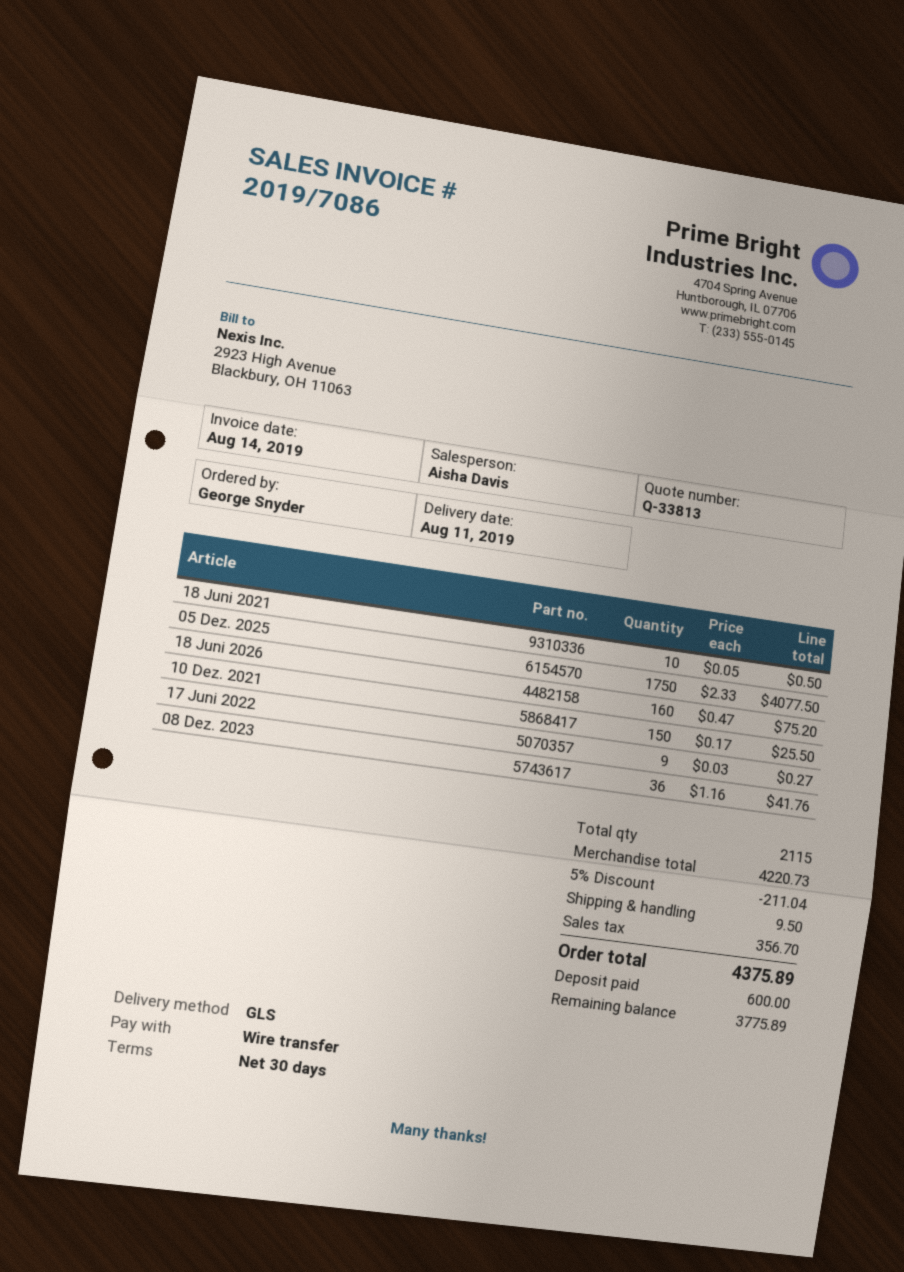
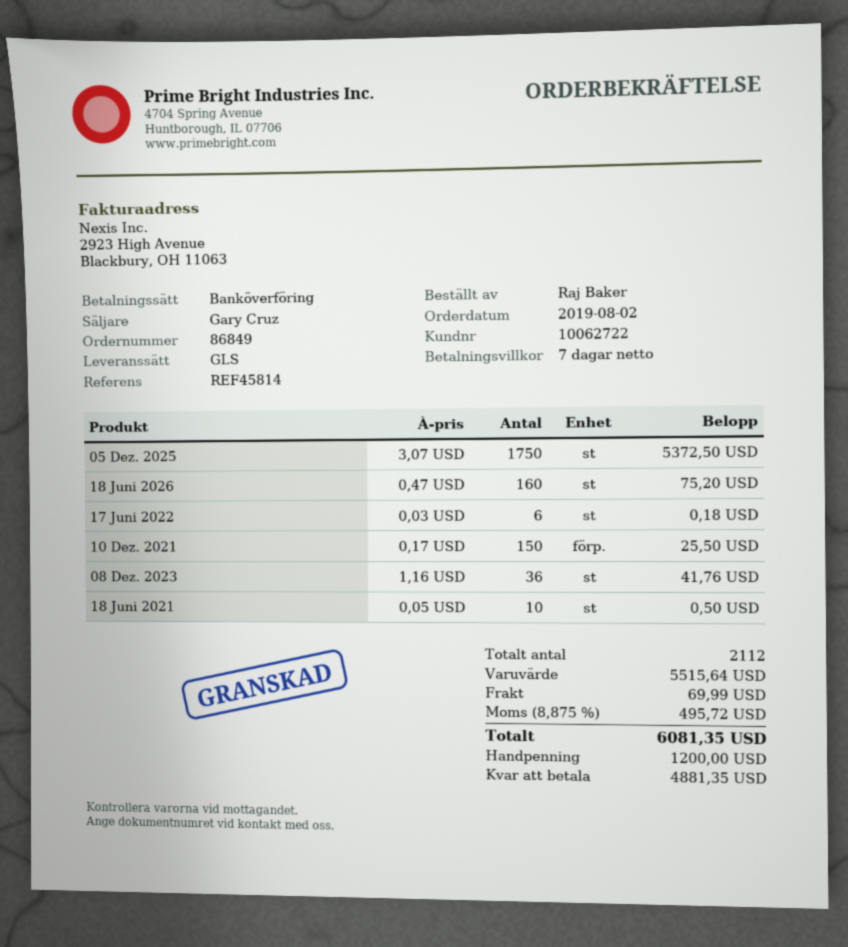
payment terms: 30 days -> 7 days
ordered by: George Snyder -> Raj Baker
sales rep: Aisha Davis -> Gary Cruz
05 Dez. 2025: 1750 x 2.33 = 4077.50 -> 1750 x 3.07 = 5372.50
17 Juni 2022: 9 x 0.03 = 0.27 -> 6 x 0.03 = 0.18
total quantity: 2115 -> 2112
subtotal: 4220.73 -> 5515.64
discount: 5% = 211.04 -> none
shipping: 9.50 -> 69.99
tax: 356.70 -> 495.72
total: 4375.89 -> 6081.35
deposit: 600.00 -> 1200.00
balance: 3775.89 -> 4881.35

